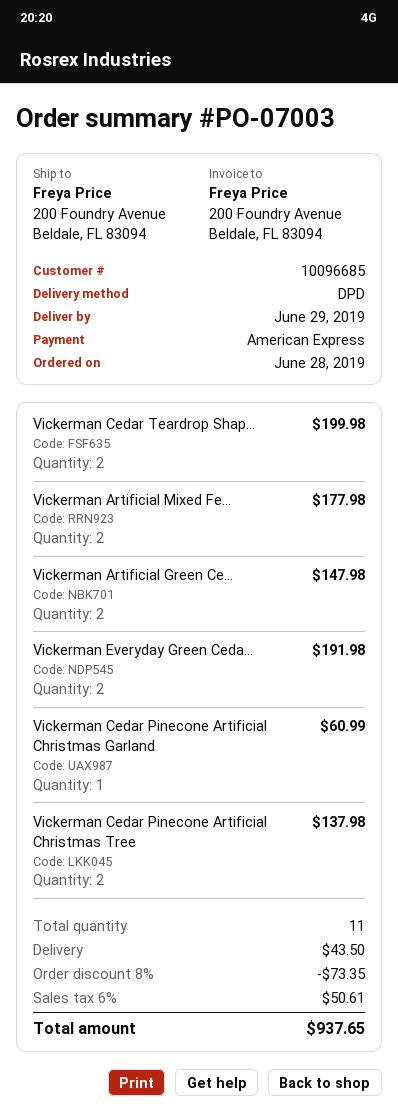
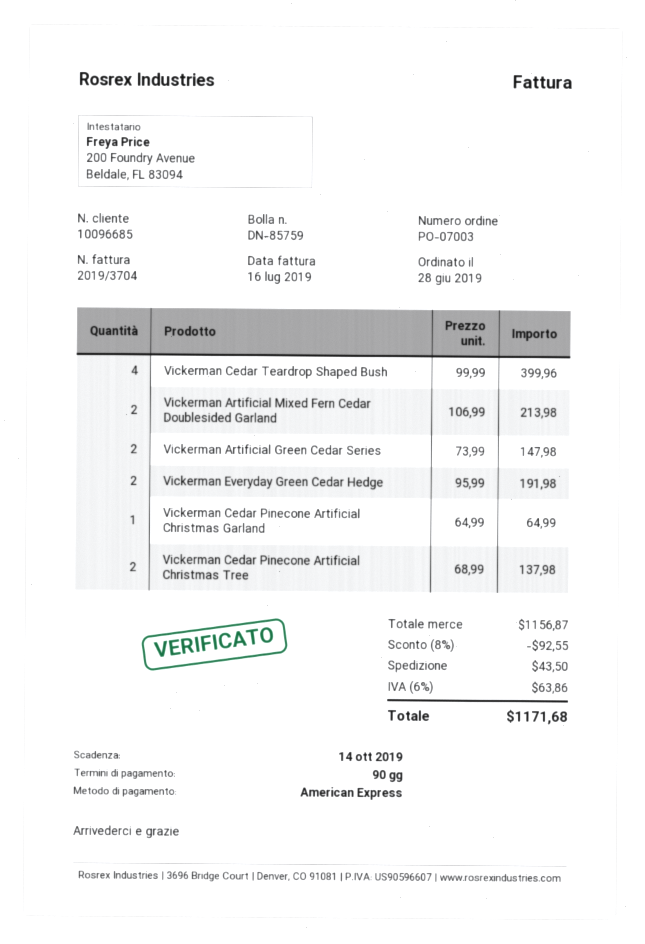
Vickerman Cedar Teardrop Shap...: 2 for 199.98 -> 4 for 399.96
Vickerman Artificial Mixed Fe...: 2 for 177.98 -> 2 for 213.98
Vickerman Cedar Pinecone Artificial Christmas Garland: 1 for 60.99 -> 1 for 64.99
discount: 8% = 73.35 -> 8% = 92.55
tax: 6% = 50.61 -> 6% = 63.86
total: 937.65 -> 1171.68

